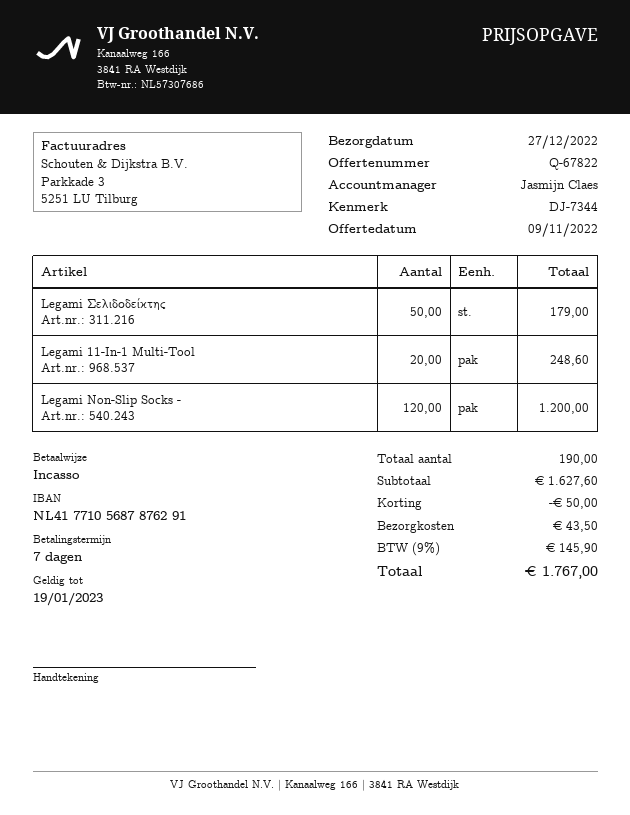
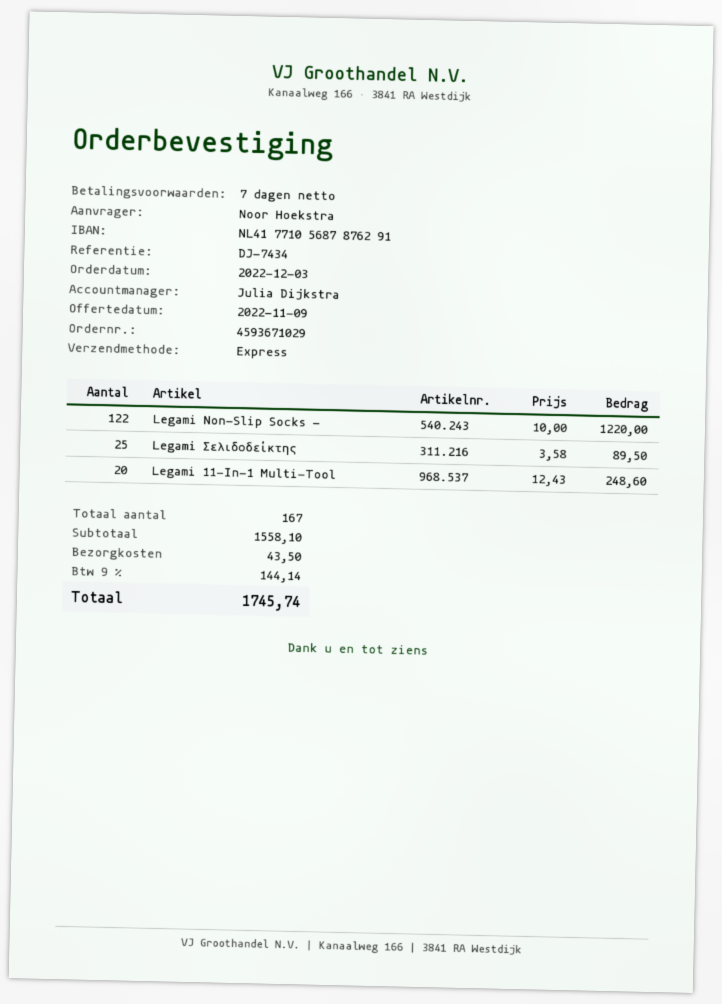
reference: DJ-7344 -> DJ-7434
sales rep: Jasmijn Claes -> Julia Dijkstra
Legami Σελιδοδείκτης: 50 for 179.00 -> 25 for 89.50
Legami Non-Slip Socks -: 120 for 1200.00 -> 122 for 1220.00
total quantity: 190 -> 167
subtotal: 1627.60 -> 1558.10
discount: 50.00 -> none
tax: 9% = 145.90 -> 9% = 144.14
total: 1767.00 -> 1745.74

